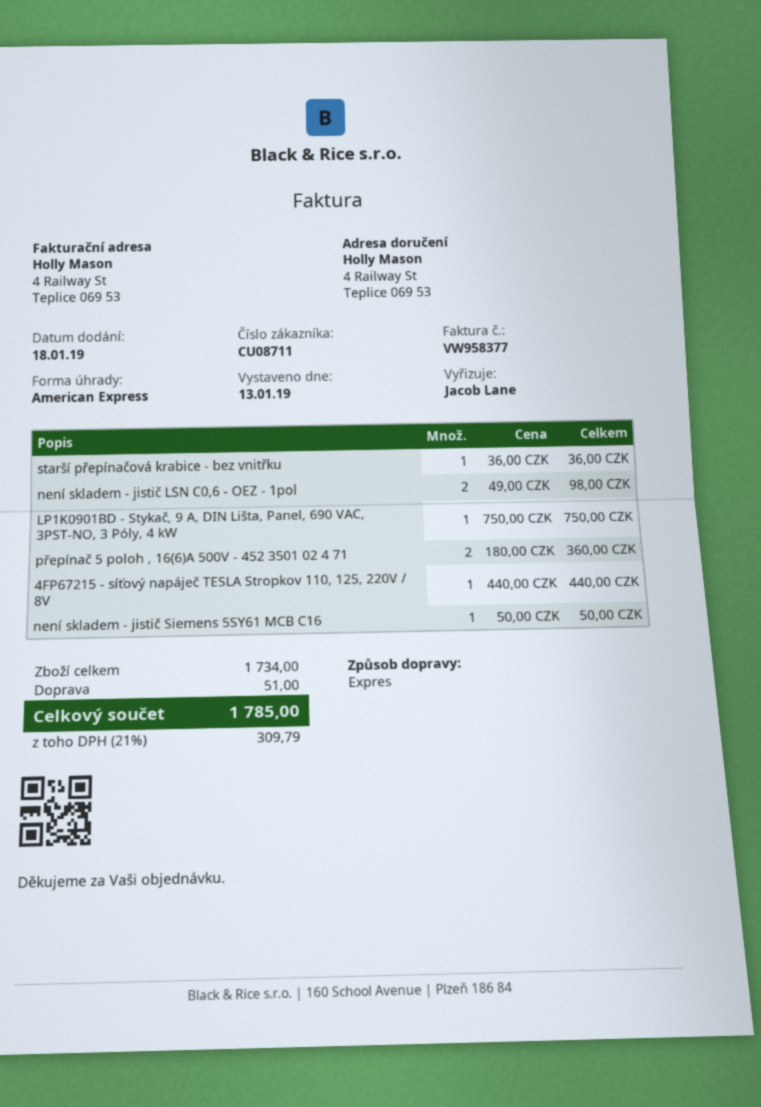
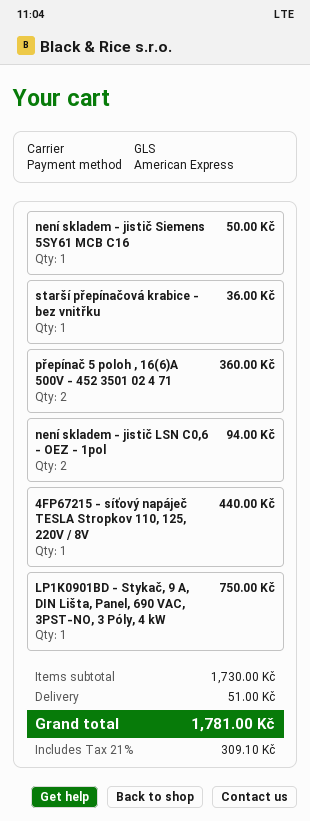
shipping method: express -> GLS
není skladem - jistič LSN C0,6 - OEZ - 1pol: 2 for 98.00 -> 2 for 94.00
subtotal: 1734.00 -> 1730.00
tax: 21% = 309.79 -> 21% = 309.10
total: 1785.00 -> 1781.00

